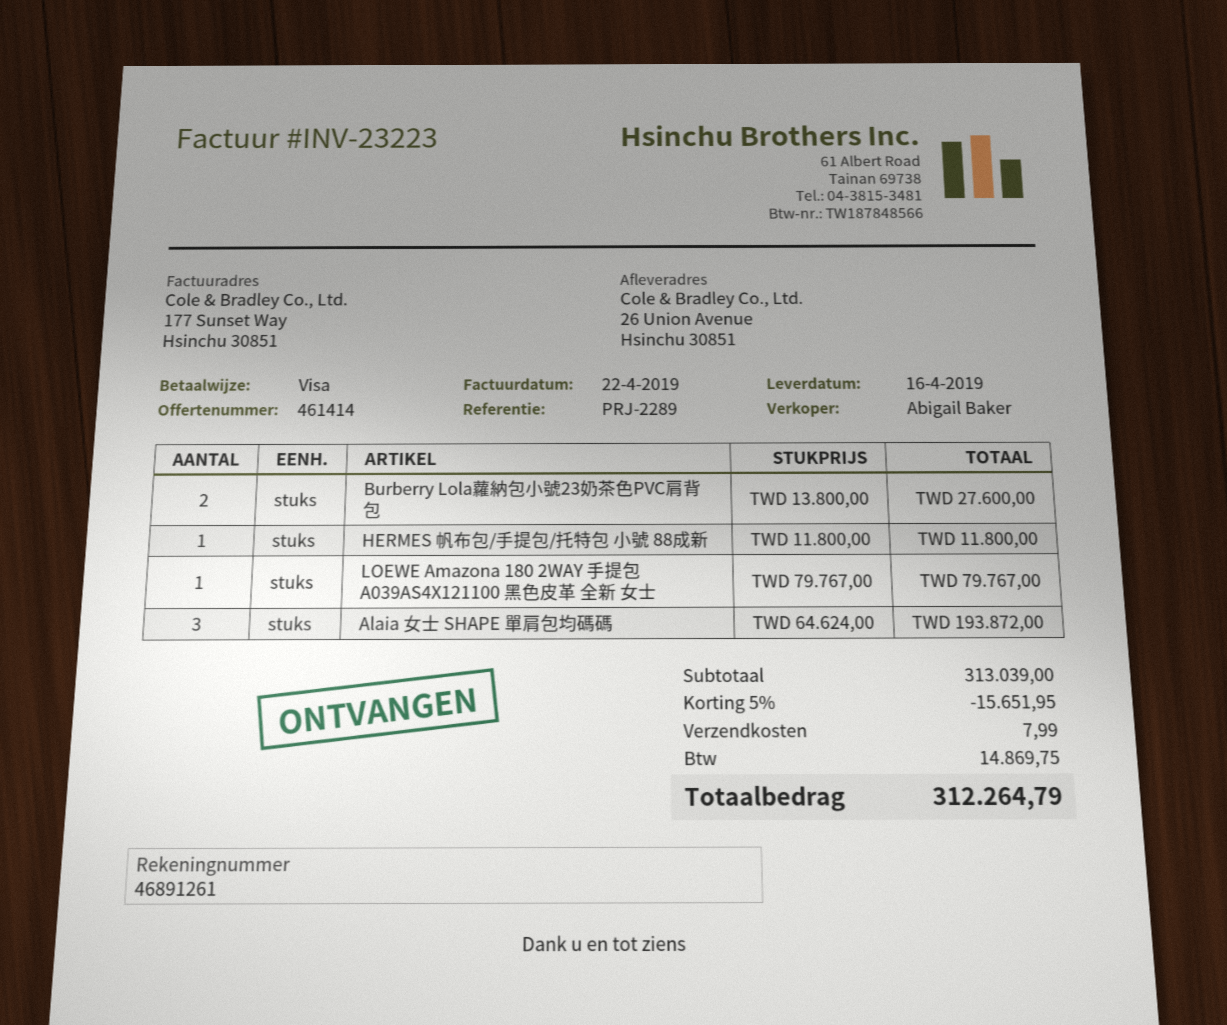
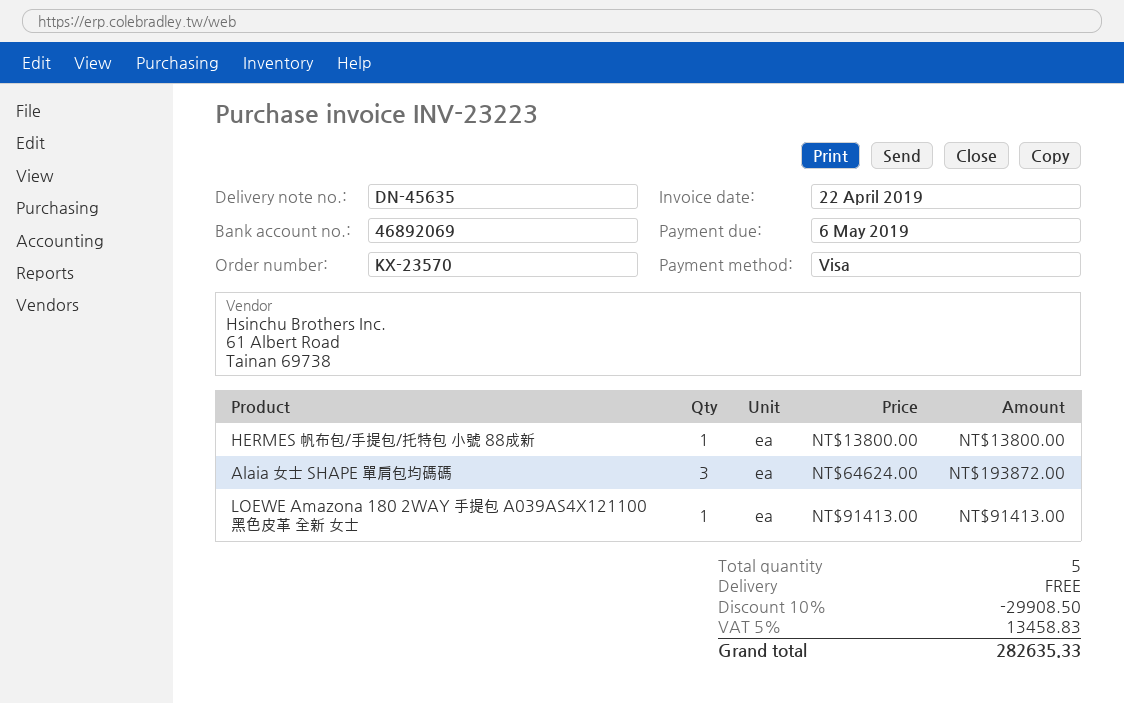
bank account: 46891261 -> 46892069
Burberry Lola蘿納包小號23奶茶色PVC肩背包: 2 x 13800.00 = 27600.00 -> none
HERMES 帆布包/手提包/托特包 小號 88成新: 1 x 11800.00 = 11800.00 -> 1 x 13800.00 = 13800.00
LOEWE Amazona 180 2WAY 手提包 A039AS4X121100 黑色皮革 全新 女士: 1 x 79767.00 = 79767.00 -> 1 x 91413.00 = 91413.00
discount: 5% = 15651.95 -> 10% = 29908.50
shipping: 7.99 -> 0.00
tax: 14869.75 -> 13458.83
total: 312264.79 -> 282635.33

